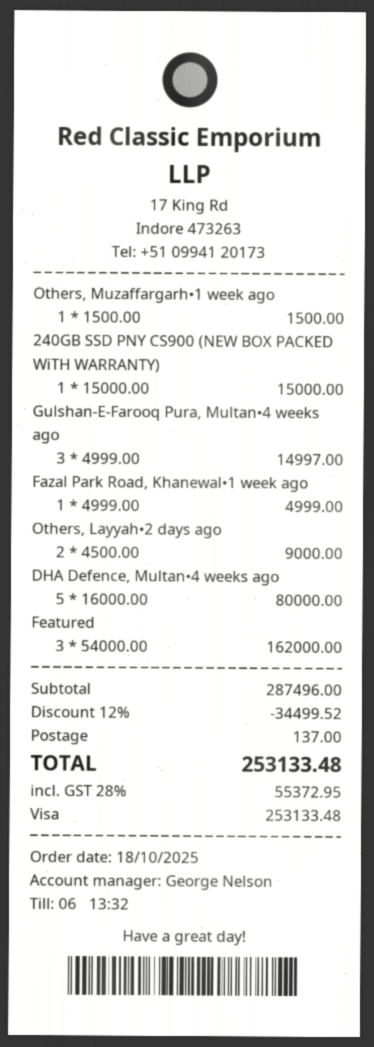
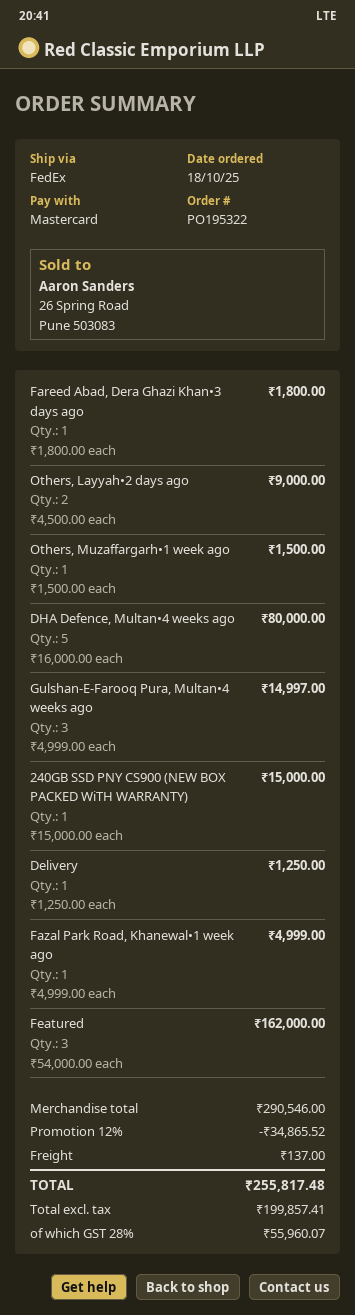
payment method: Visa -> Mastercard
Fareed Abad, Dera Ghazi Khan•3 days ago: none -> 1 x 1800.00 = 1800.00
Delivery: none -> 1 x 1250.00 = 1250.00
subtotal: 287496.00 -> 290546.00
discount: 12% = 34499.52 -> 12% = 34865.52
tax: 28% = 55372.95 -> 28% = 55960.07
total: 253133.48 -> 255817.48

